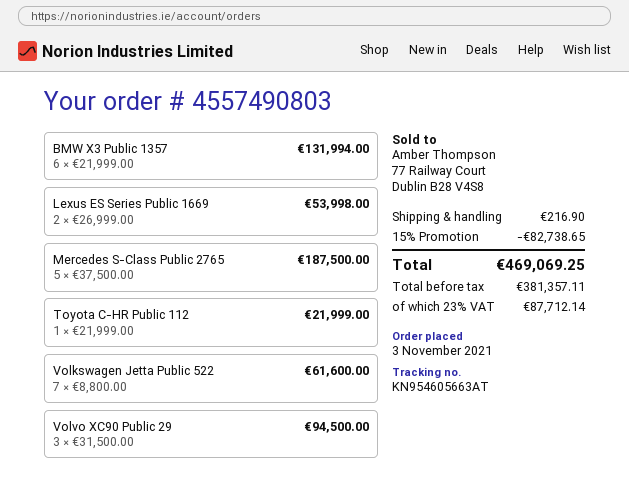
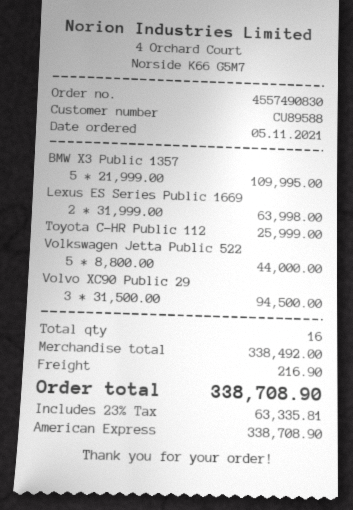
order number: 4557490803 -> 4557490830
order date: 2021-11-03 -> 2021-11-05
BMW X3 Public 1357: 6 x 21999.00 = 131994.00 -> 5 x 21999.00 = 109995.00
Lexus ES Series Public 1669: 2 x 26999.00 = 53998.00 -> 2 x 31999.00 = 63998.00
Mercedes S-Class Public 2765: 5 x 37500.00 = 187500.00 -> none
Toyota C-HR Public 112: 1 x 21999.00 = 21999.00 -> 1 x 25999.00 = 25999.00
Volkswagen Jetta Public 522: 7 x 8800.00 = 61600.00 -> 5 x 8800.00 = 44000.00
discount: 15% = 82738.65 -> none
tax: 23% = 87712.14 -> 23% = 63335.81
total: 469069.25 -> 338708.90

